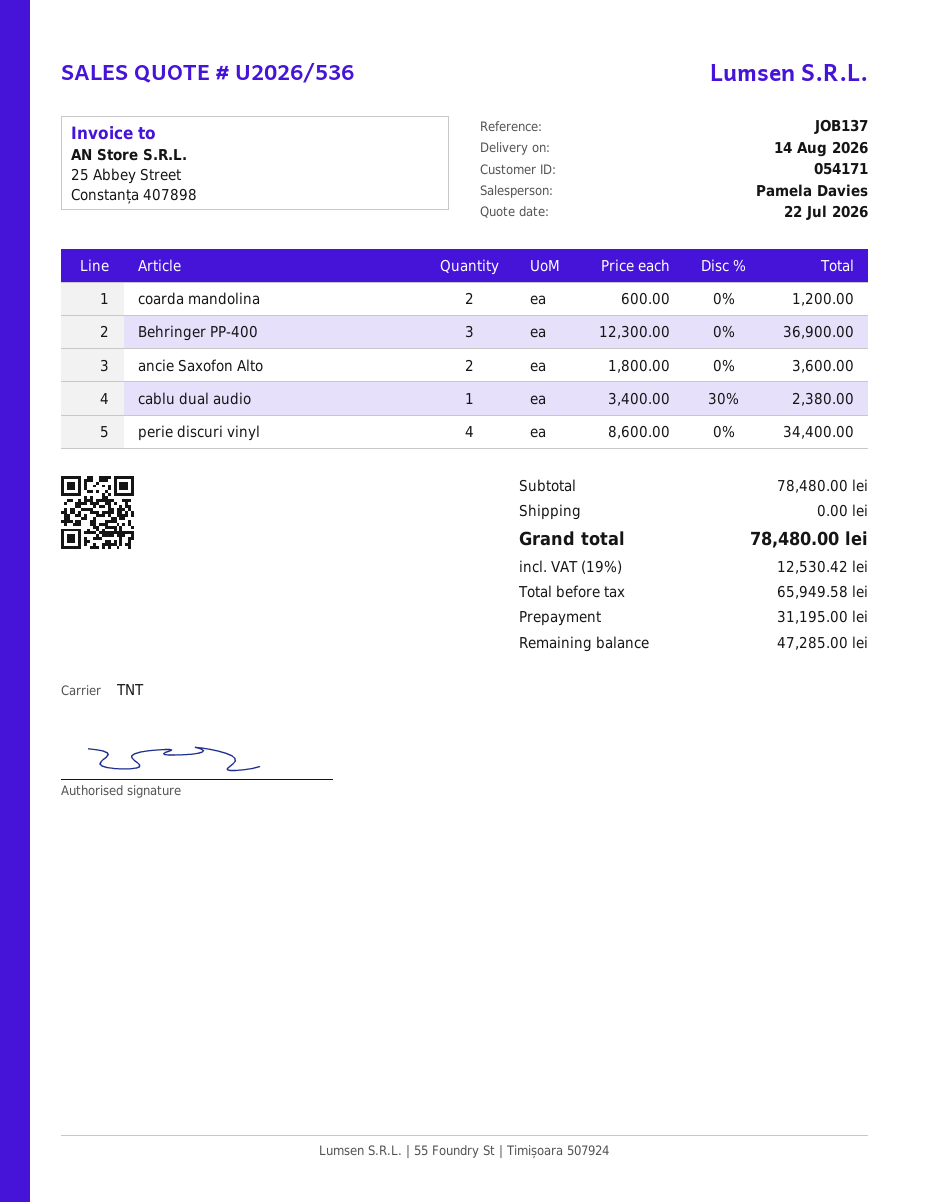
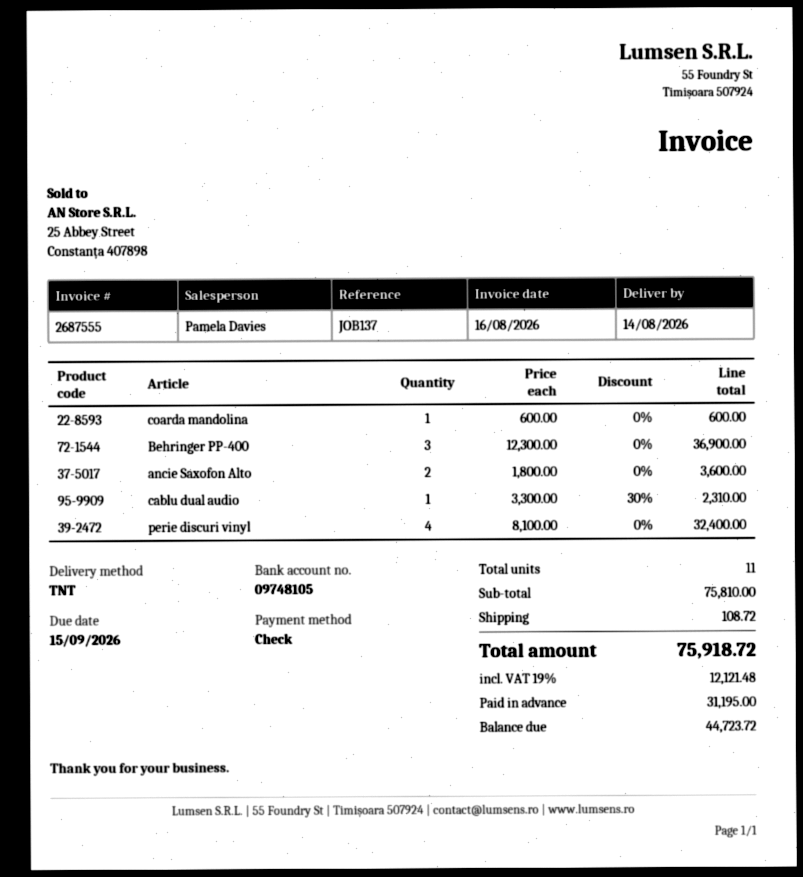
coarda mandolina: 2 x 600.00 = 1200.00 -> 1 x 600.00 = 600.00
cablu dual audio: 1 x 3400.00 - 30% = 2380.00 -> 1 x 3300.00 - 30% = 2310.00
perie discuri vinyl: 4 x 8600.00 = 34400.00 -> 4 x 8100.00 = 32400.00
subtotal: 78480.00 -> 75810.00
shipping: 0.00 -> 108.72
tax: 19% = 12530.42 -> 19% = 12121.48
total: 78480.00 -> 75918.72
balance: 47285.00 -> 44723.72

